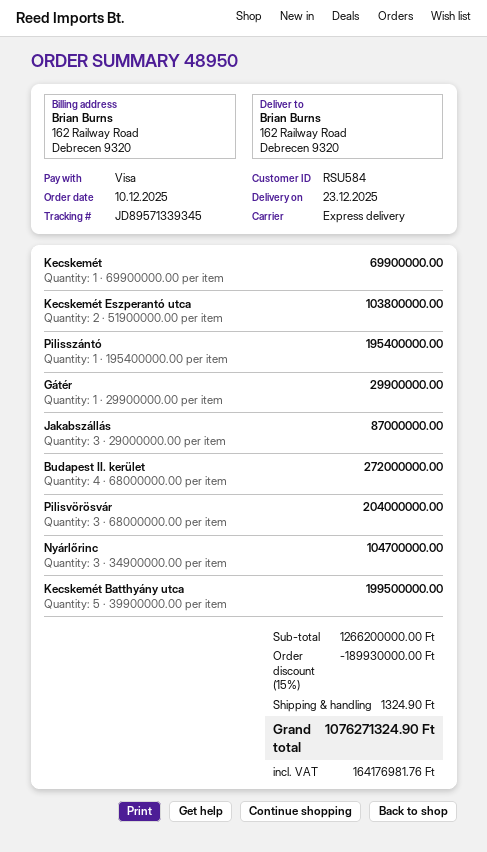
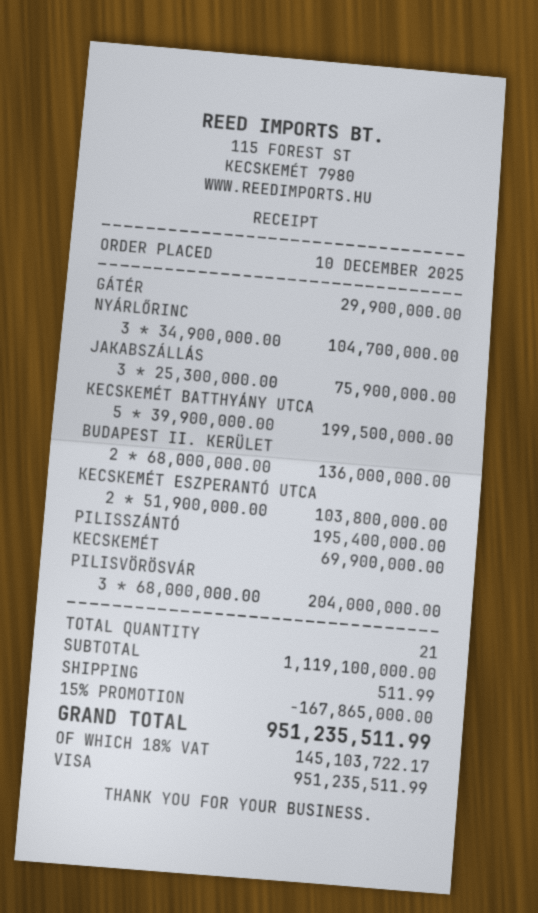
Jakabszállás: 3 x 29000000.00 = 87000000.00 -> 3 x 25300000.00 = 75900000.00
Budapest II. kerület: 4 x 68000000.00 = 272000000.00 -> 2 x 68000000.00 = 136000000.00
subtotal: 1266200000.00 -> 1119100000.00
discount: 15% = 189930000.00 -> 15% = 167865000.00
shipping: 1324.90 -> 511.99
tax: 164176981.76 -> 145103722.17
total: 1076271324.90 -> 951235511.99

